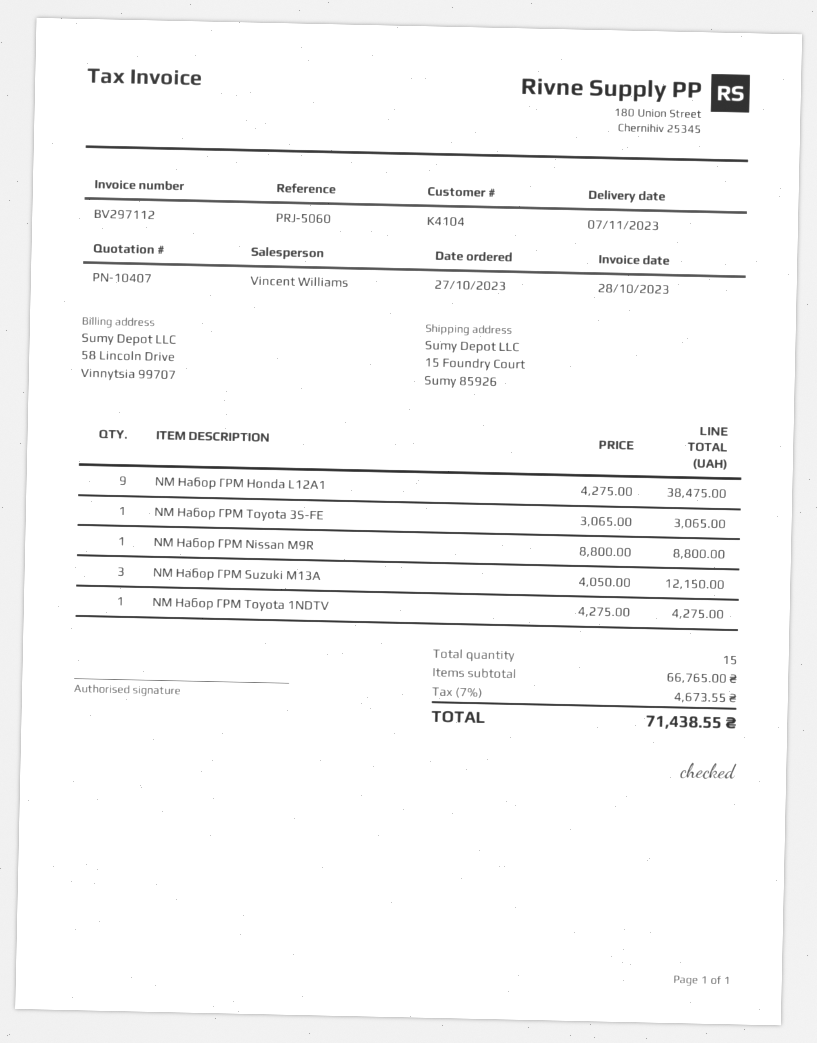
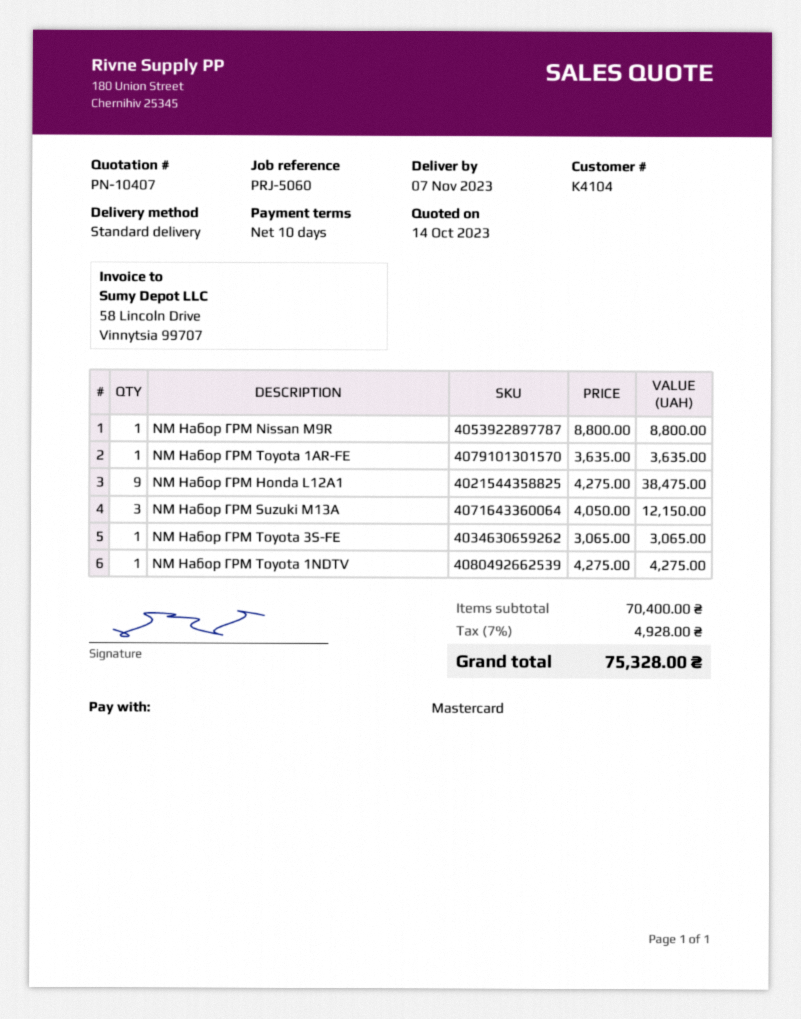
NM Набор ГРМ Toyota 1AR-FE: none -> 1 x 3635.00 = 3635.00
subtotal: 66765.00 -> 70400.00
tax: 7% = 4673.55 -> 7% = 4928.00
total: 71438.55 -> 75328.00

